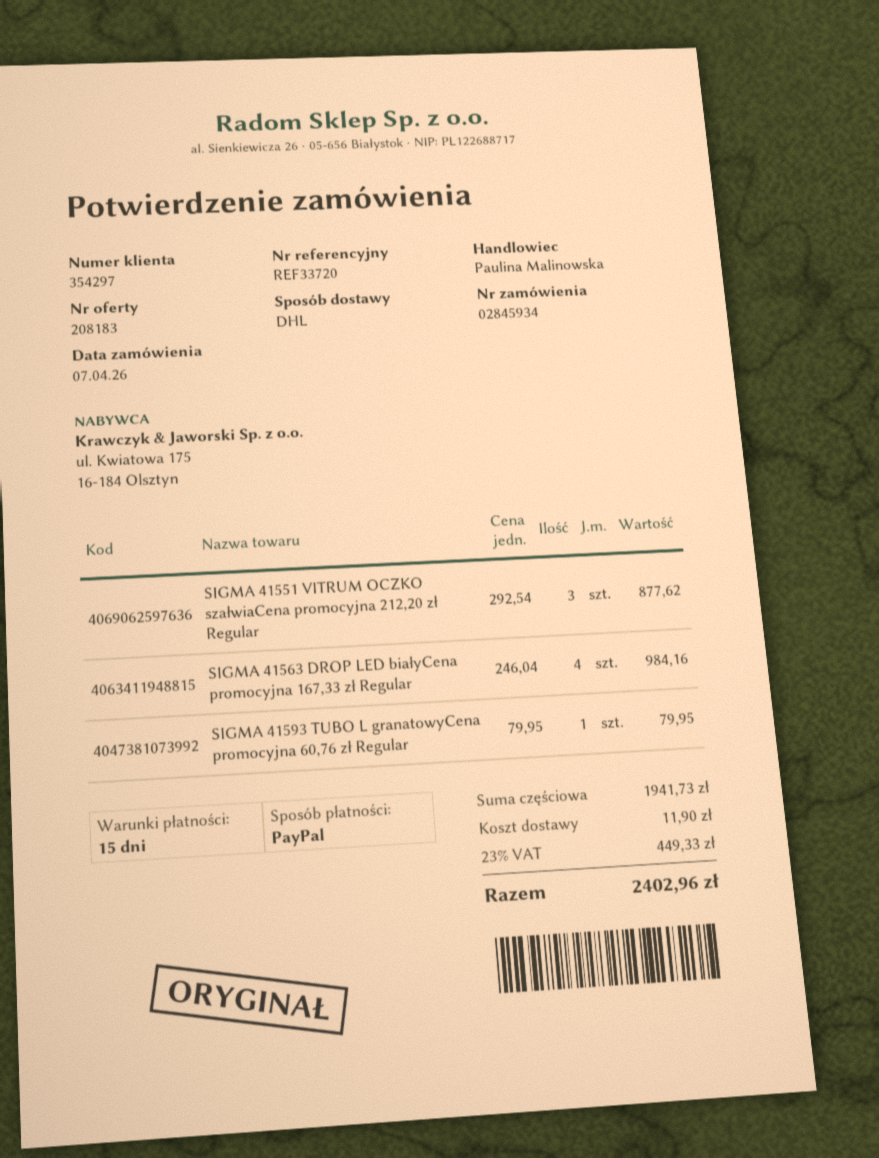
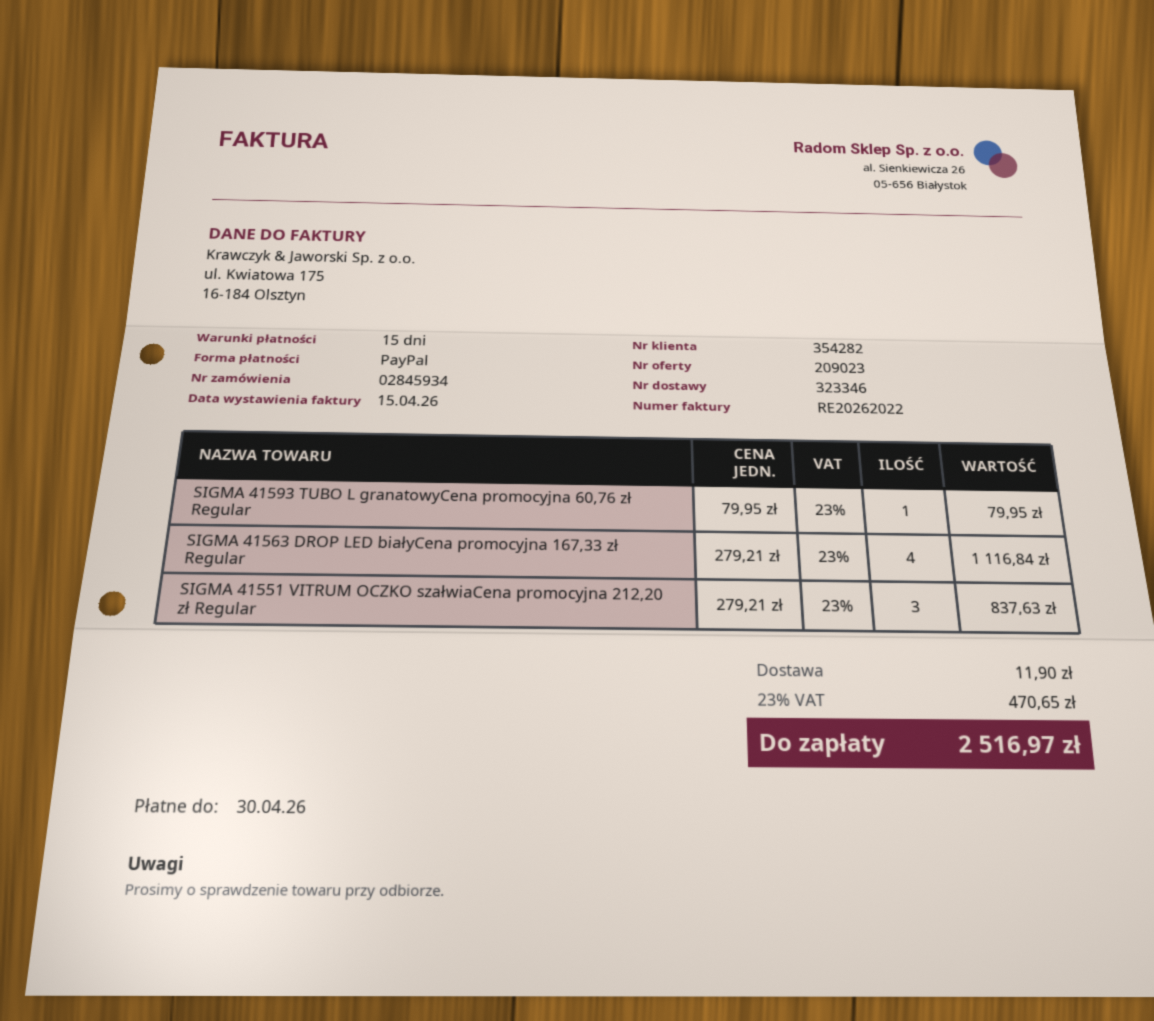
quote number: 208183 -> 209023
customer number: 354297 -> 354282
SIGMA 41551 VITRUM OCZKO szałwiaCena promocyjna 212,20 zł Regular: 3 x 292.54 = 877.62 -> 3 x 279.21 = 837.63
SIGMA 41563 DROP LED białyCena promocyjna 167,33 zł Regular: 4 x 246.04 = 984.16 -> 4 x 279.21 = 1116.84
tax: 23% = 449.33 -> 23% = 470.65
total: 2402.96 -> 2516.97

